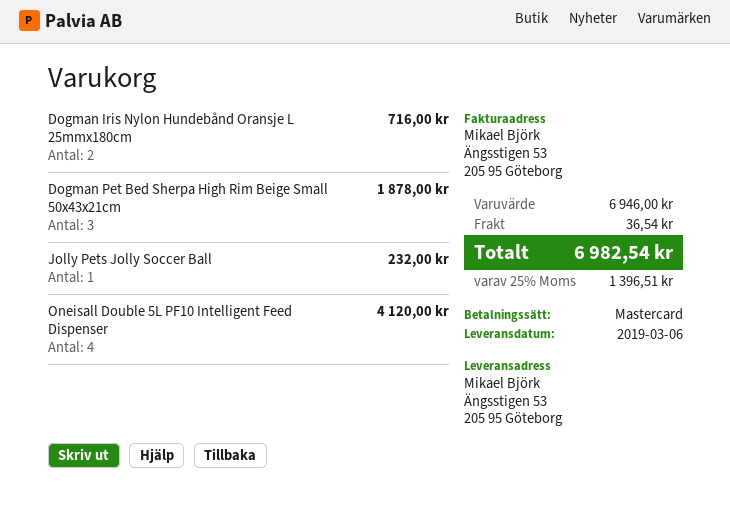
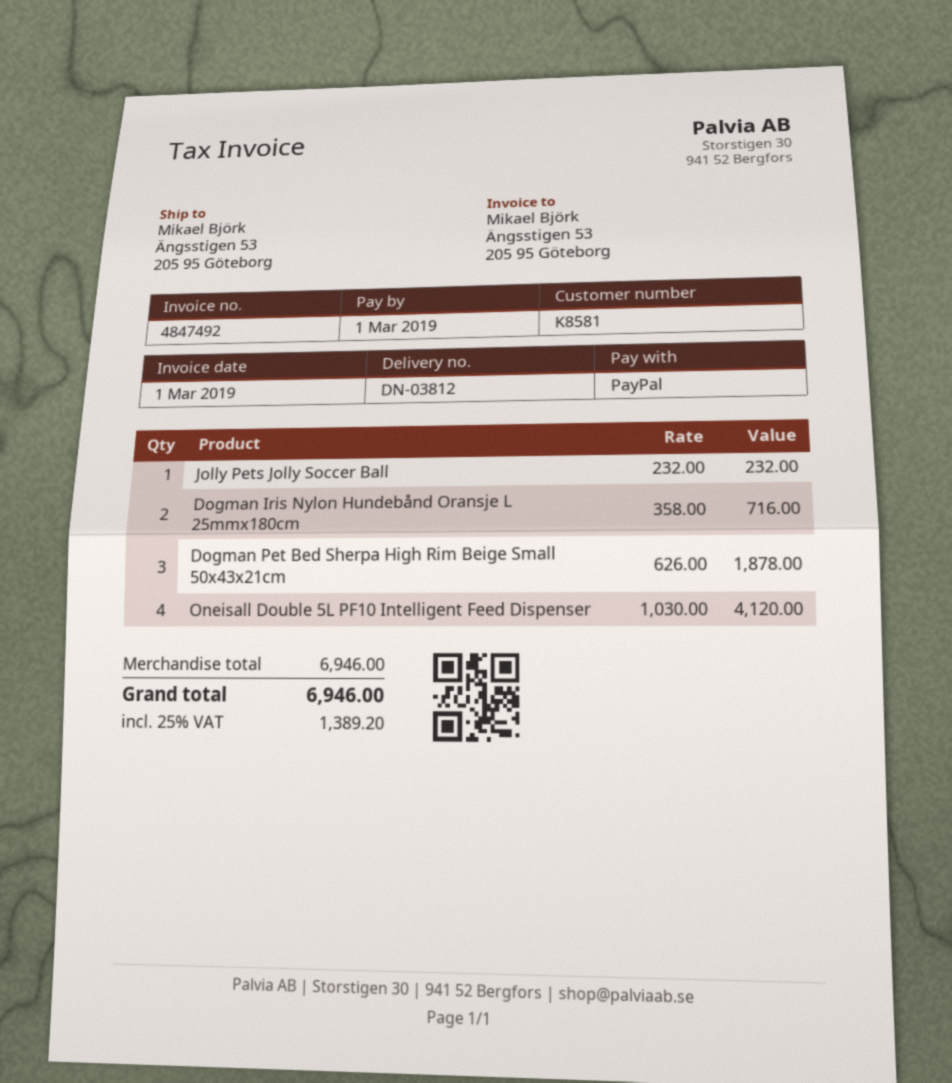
payment method: Mastercard -> PayPal
shipping: 36.54 -> none
tax: 25% = 1396.51 -> 25% = 1389.20
total: 6982.54 -> 6946.00

